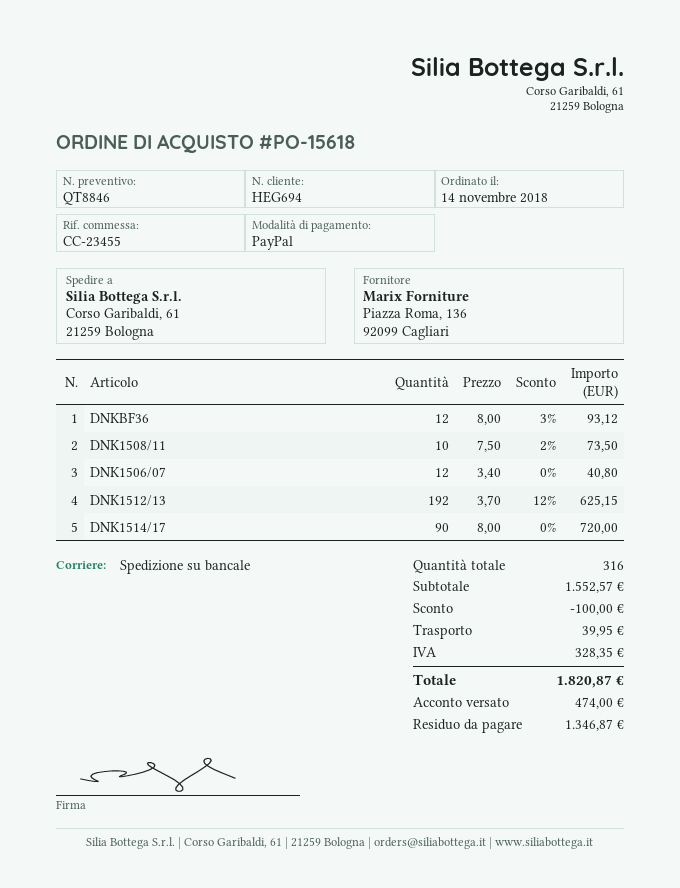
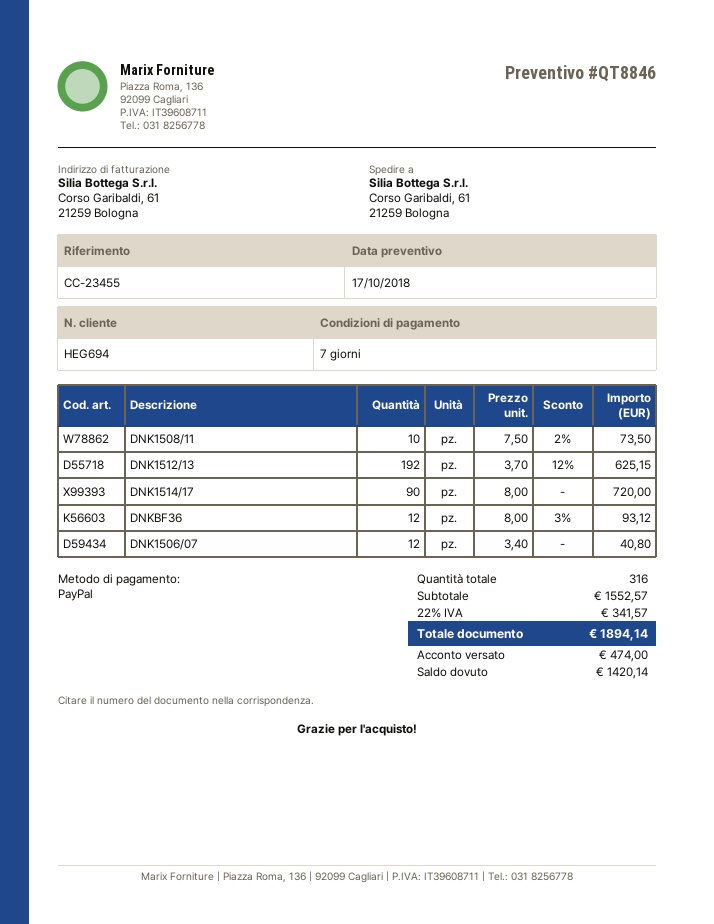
discount: 100.00 -> none
shipping: 39.95 -> none
tax: 328.35 -> 341.57
total: 1820.87 -> 1894.14
balance: 1346.87 -> 1420.14

